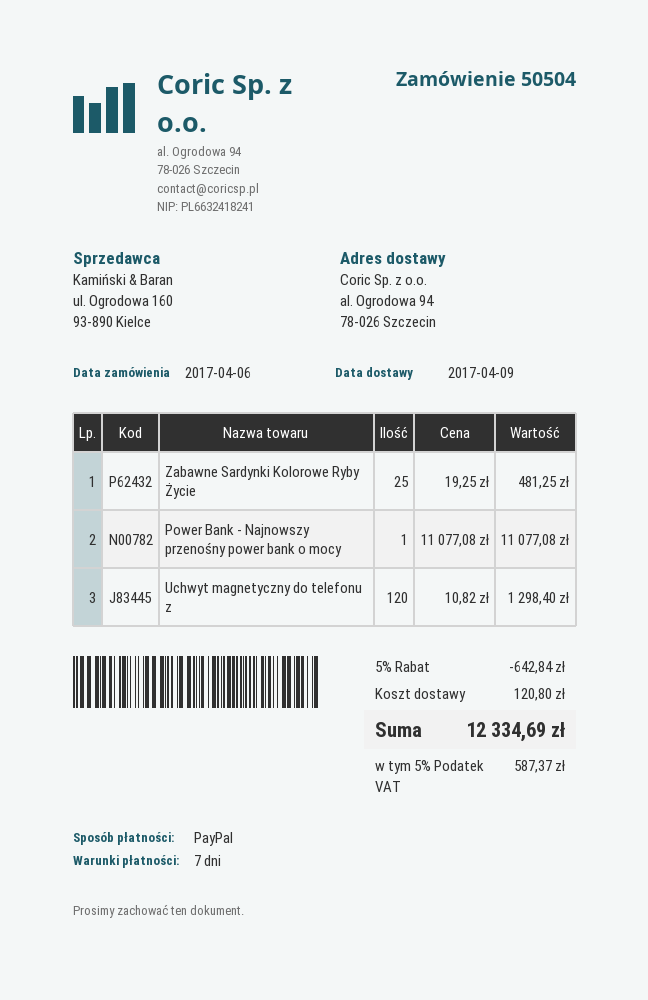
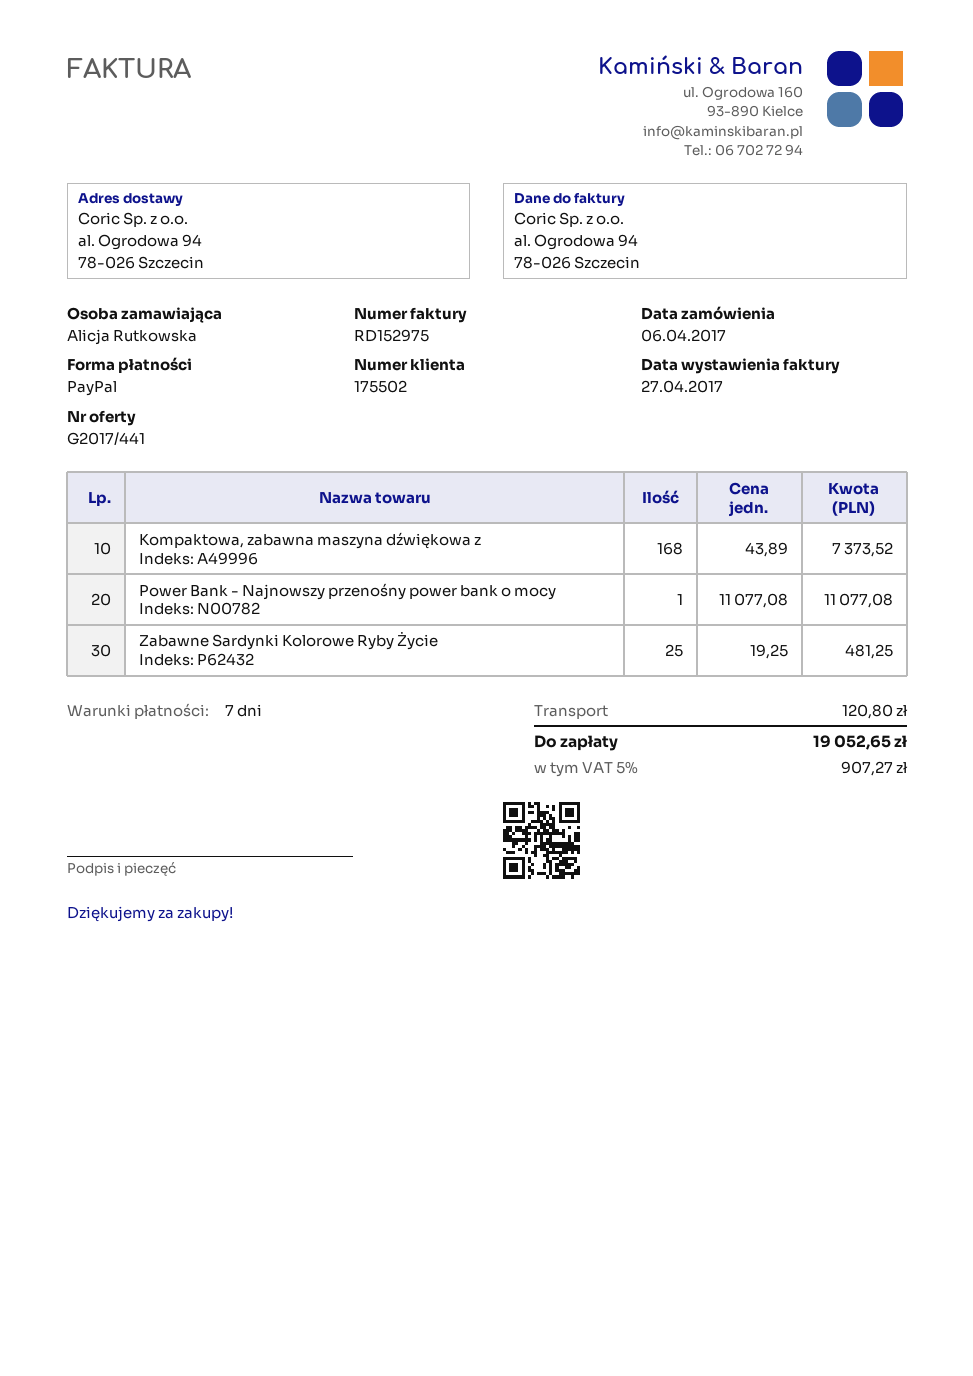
Uchwyt magnetyczny do telefonu z: 120 x 10.82 = 1298.40 -> none
Kompaktowa, zabawna maszyna dźwiękowa z: none -> 168 x 43.89 = 7373.52
discount: 5% = 642.84 -> none
tax: 5% = 587.37 -> 5% = 907.27
total: 12334.69 -> 19052.65

